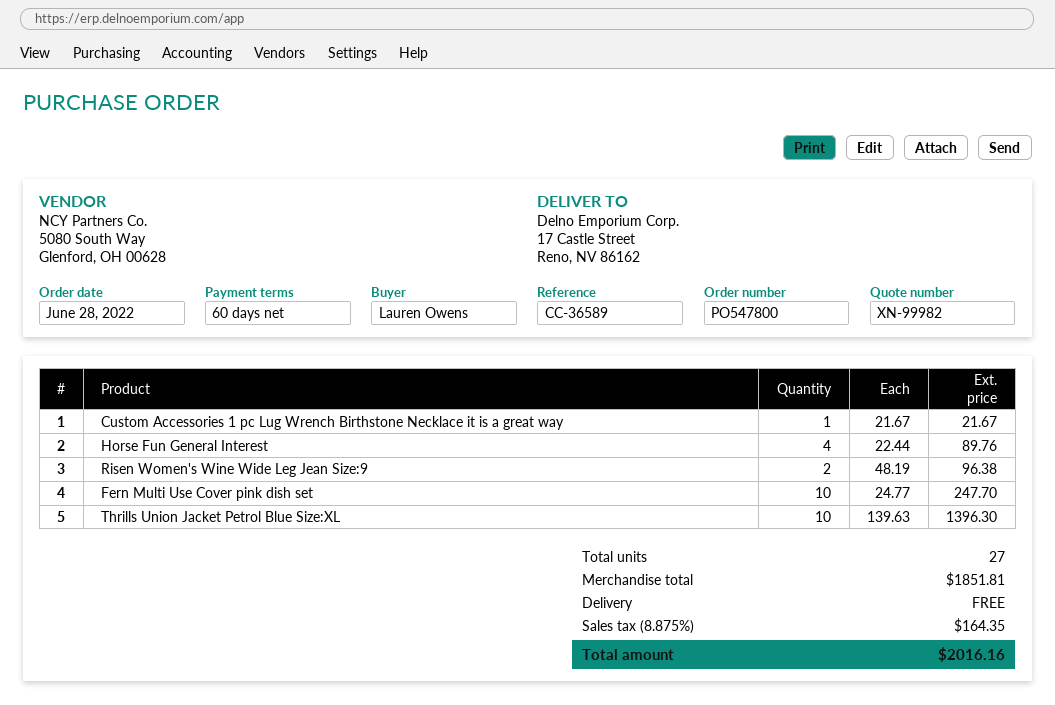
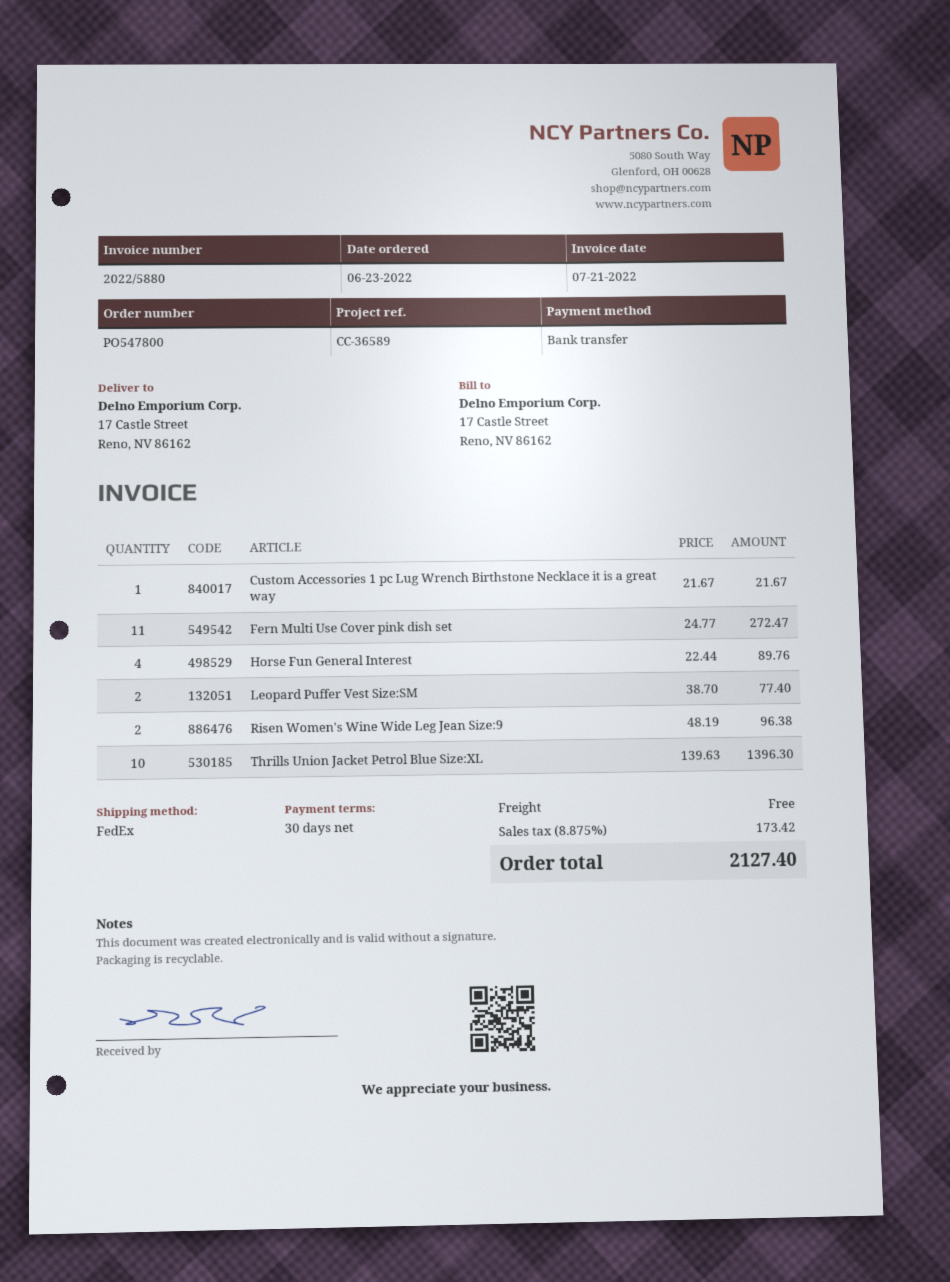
order date: 2022-06-28 -> 2022-06-23
payment terms: 60 days -> 30 days
Fern Multi Use Cover pink dish set: 10 x 24.77 = 247.70 -> 11 x 24.77 = 272.47
Leopard Puffer Vest Size:SM: none -> 2 x 38.70 = 77.40
tax: 8.875% = 164.35 -> 8.875% = 173.42
total: 2016.16 -> 2127.40

